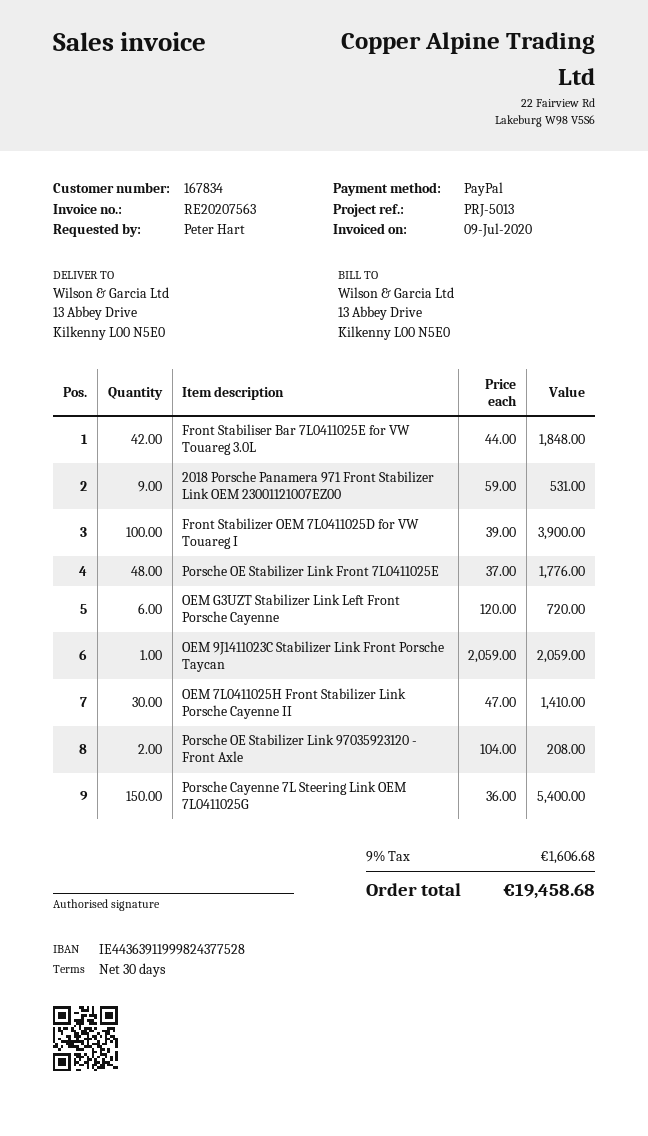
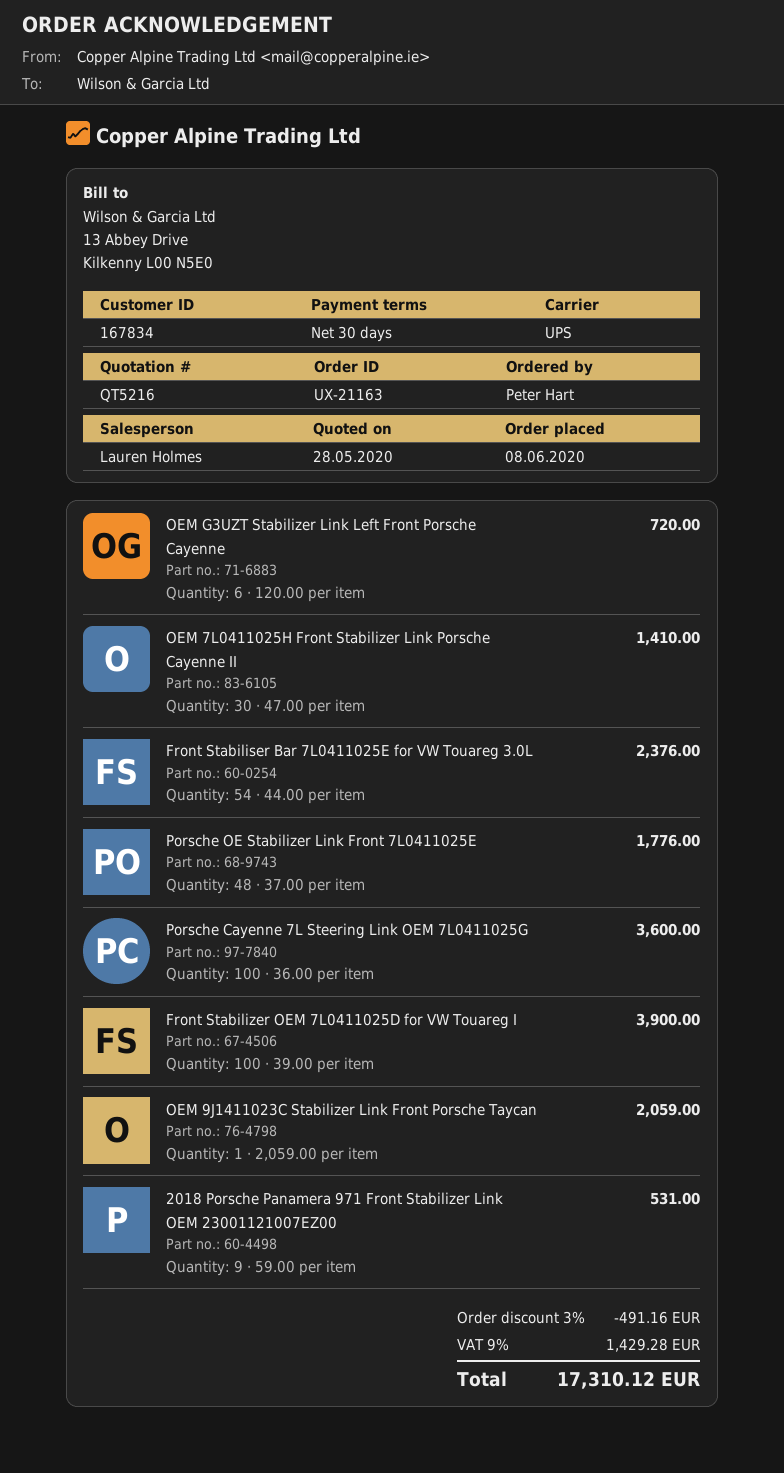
Front Stabiliser Bar 7L0411025E for VW Touareg 3.0L: 42 x 44.00 = 1848.00 -> 54 x 44.00 = 2376.00
Porsche OE Stabilizer Link 97035923120 - Front Axle: 2 x 104.00 = 208.00 -> none
Porsche Cayenne 7L Steering Link OEM 7L0411025G: 150 x 36.00 = 5400.00 -> 100 x 36.00 = 3600.00
discount: none -> 3% = 491.16
tax: 9% = 1606.68 -> 9% = 1429.28
total: 19458.68 -> 17310.12

